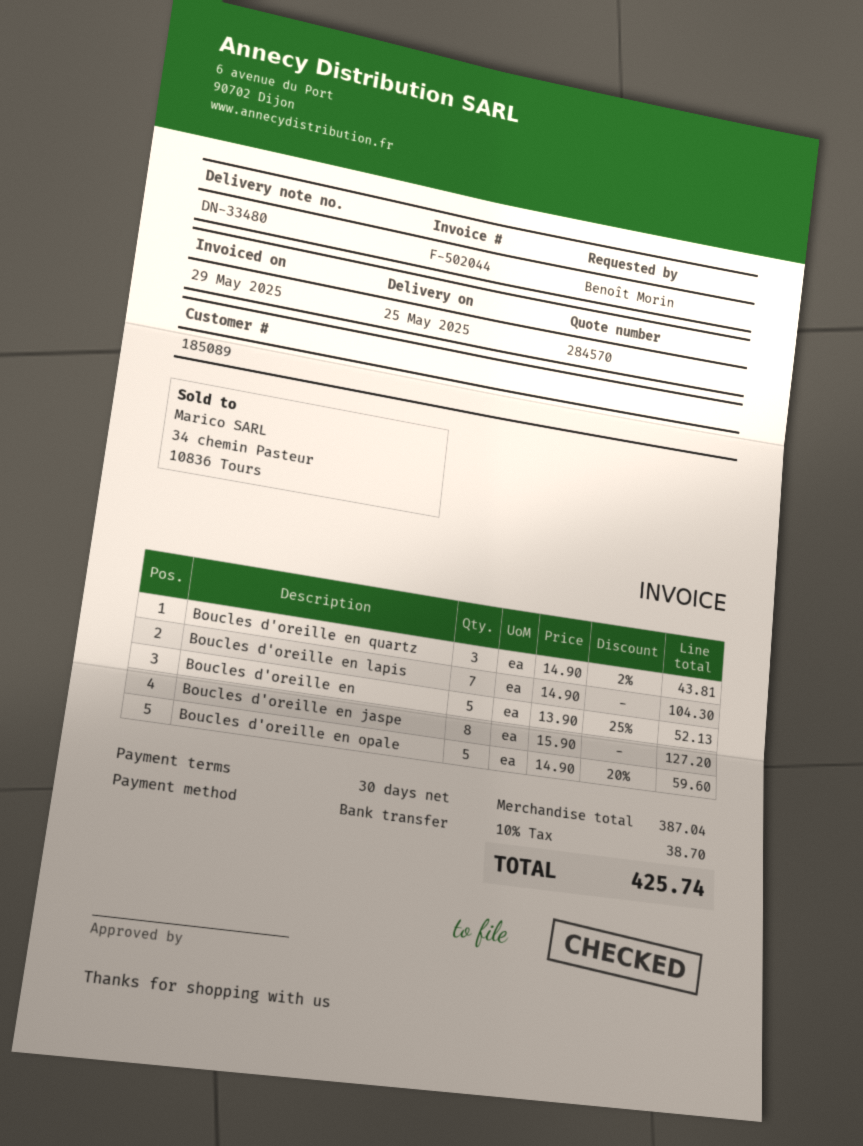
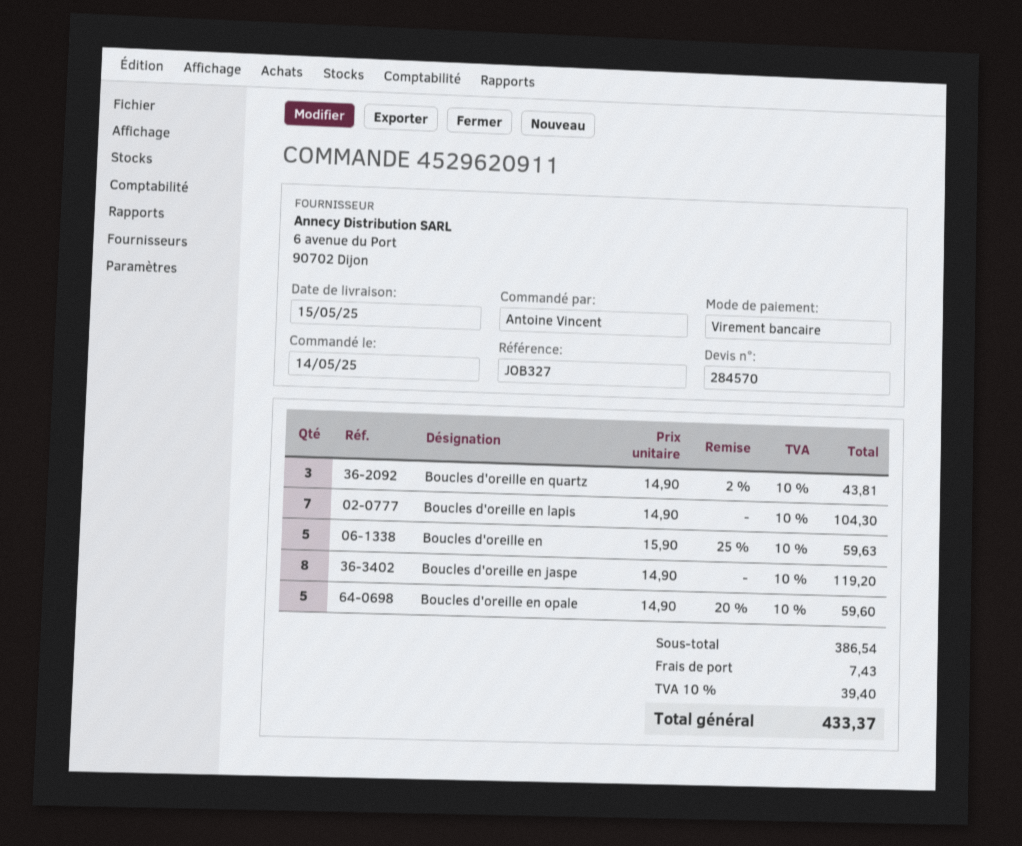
delivery date: 2025-05-25 -> 2025-05-15
ordered by: Benoît Morin -> Antoine Vincent
Boucles d'oreille en: 5 x 13.90 - 25% = 52.13 -> 5 x 15.90 - 25% = 59.63
Boucles d'oreille en jaspe: 8 x 15.90 = 127.20 -> 8 x 14.90 = 119.20
subtotal: 387.04 -> 386.54
shipping: none -> 7.43
tax: 10% = 38.70 -> 10% = 39.40
total: 425.74 -> 433.37

